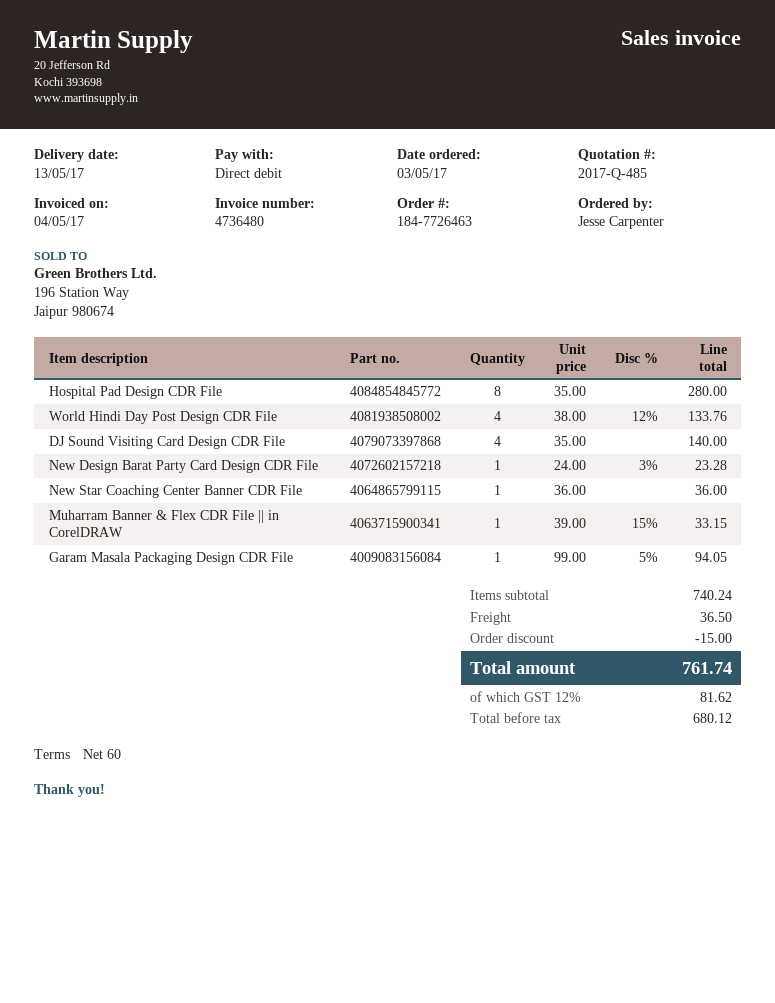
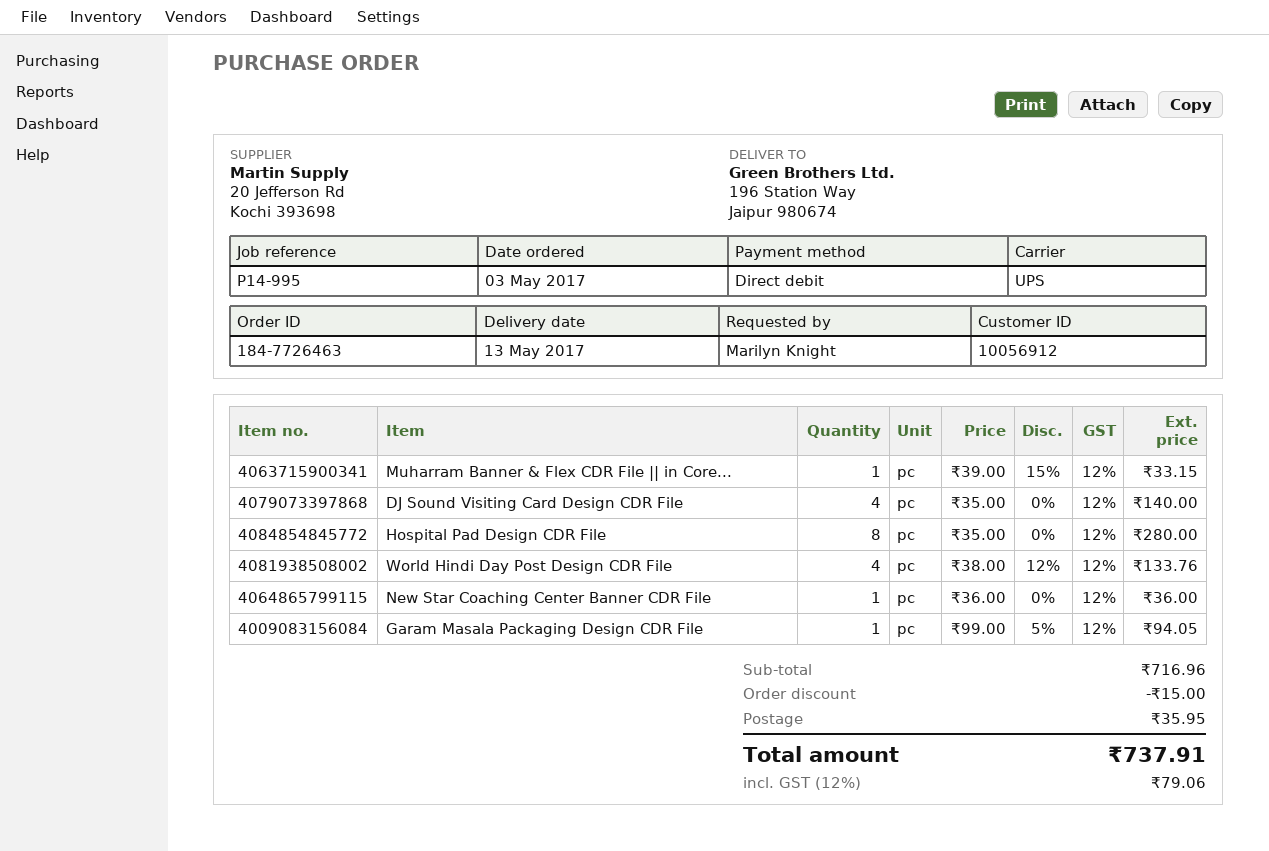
ordered by: Jesse Carpenter -> Marilyn Knight
New Design Barat Party Card Design CDR File: 1 x 24.00 - 3% = 23.28 -> none
subtotal: 740.24 -> 716.96
shipping: 36.50 -> 35.95
tax: 12% = 81.62 -> 12% = 79.06
total: 761.74 -> 737.91

